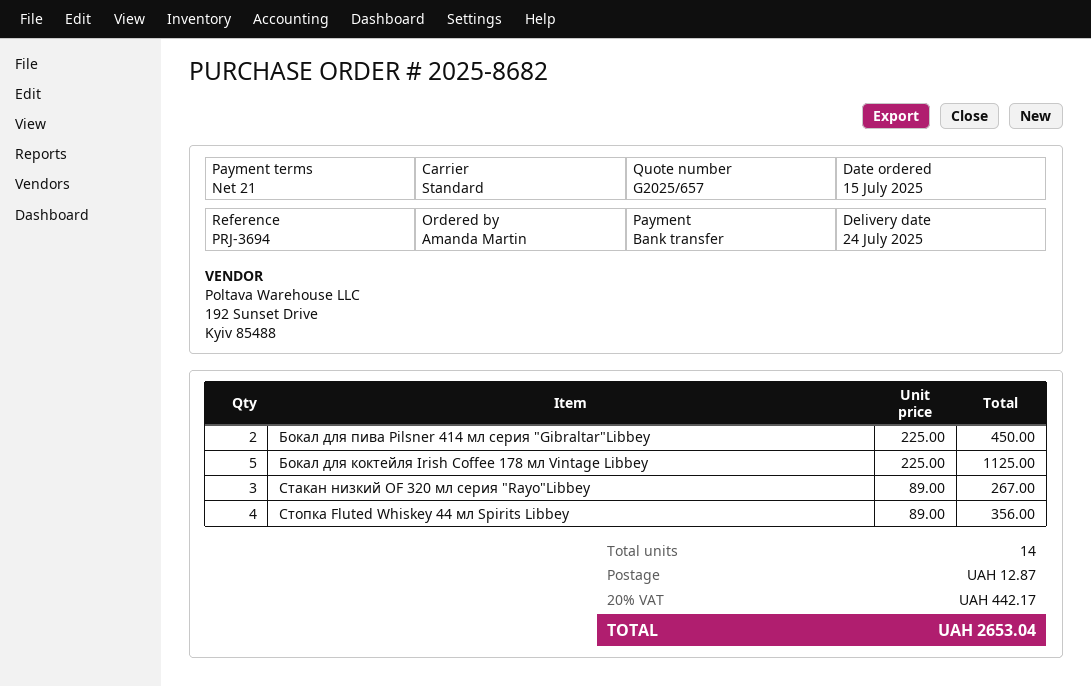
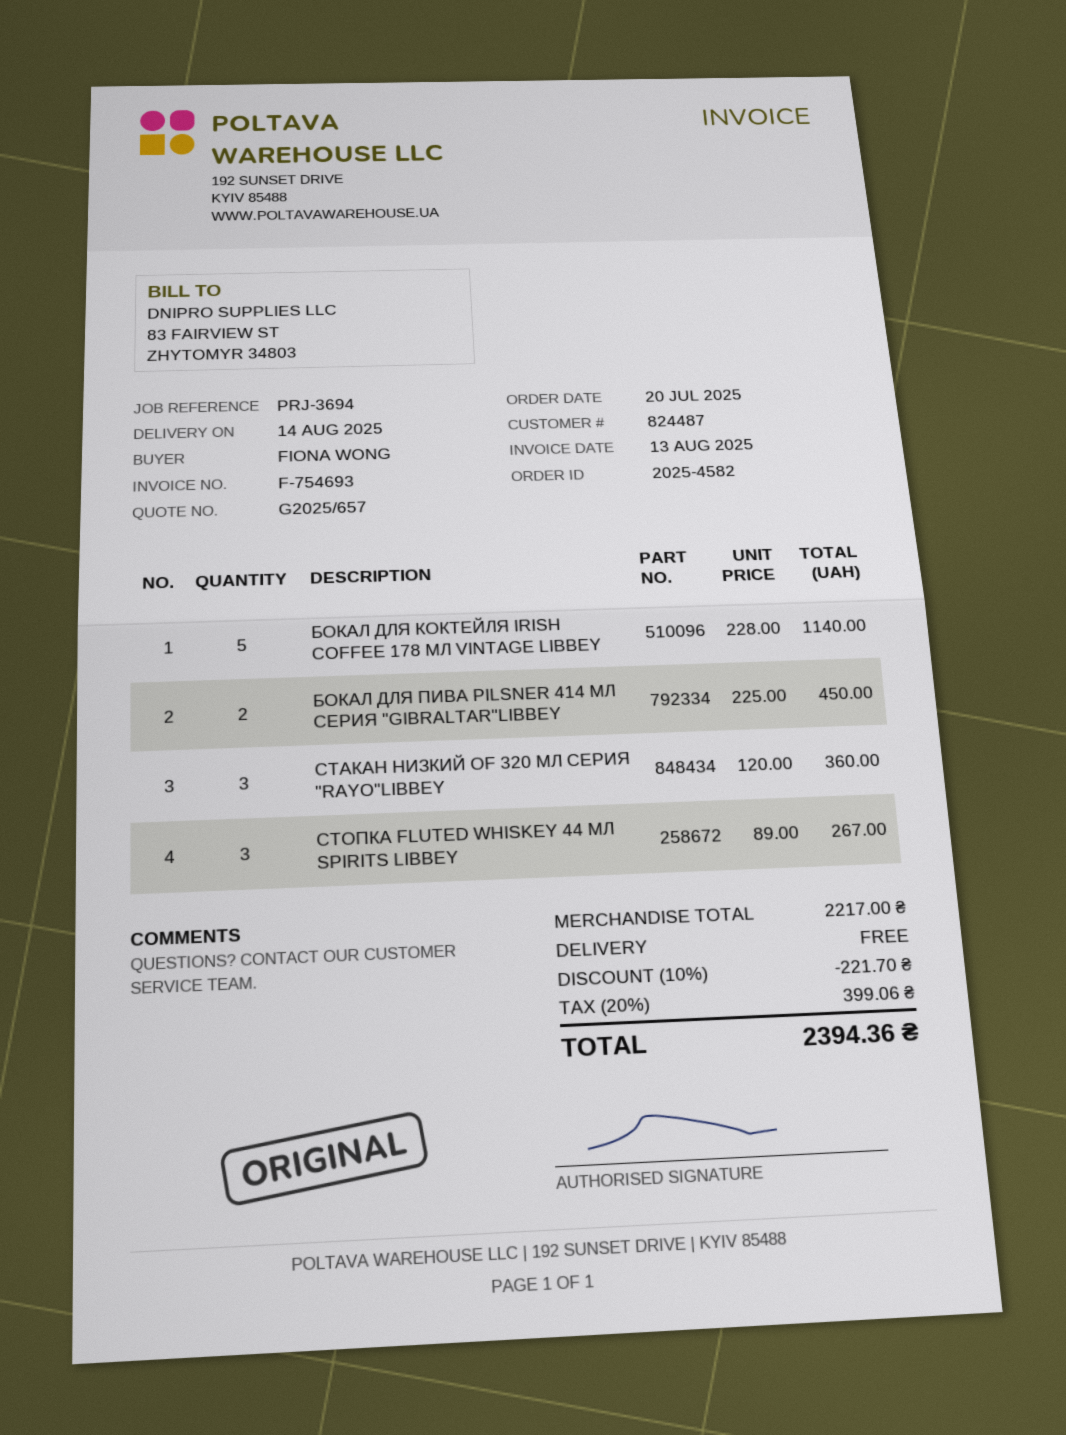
order number: 2025-8682 -> 2025-4582
order date: 2025-07-15 -> 2025-07-20
delivery date: 2025-07-24 -> 2025-08-14
ordered by: Amanda Martin -> FIONA WONG
Бокал для коктейля Irish Coffee 178 мл Vintage Libbey: 5 x 225.00 = 1125.00 -> 5 x 228.00 = 1140.00
Стакан низкий OF 320 мл серия "Rayo"Libbey: 3 x 89.00 = 267.00 -> 3 x 120.00 = 360.00
Стопка Fluted Whiskey 44 мл Spirits Libbey: 4 x 89.00 = 356.00 -> 3 x 89.00 = 267.00
discount: none -> 10% = 221.70
shipping: 12.87 -> 0.00
tax: 20% = 442.17 -> 20% = 399.06
total: 2653.04 -> 2394.36

